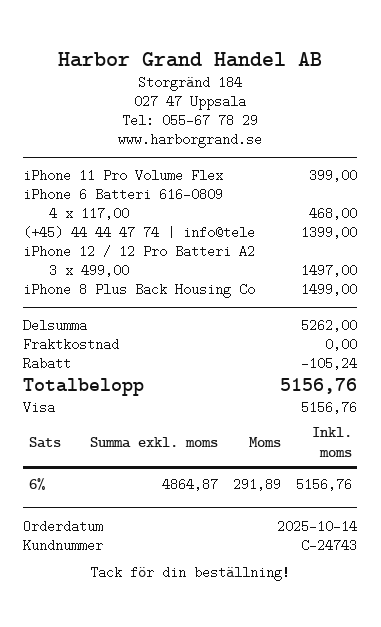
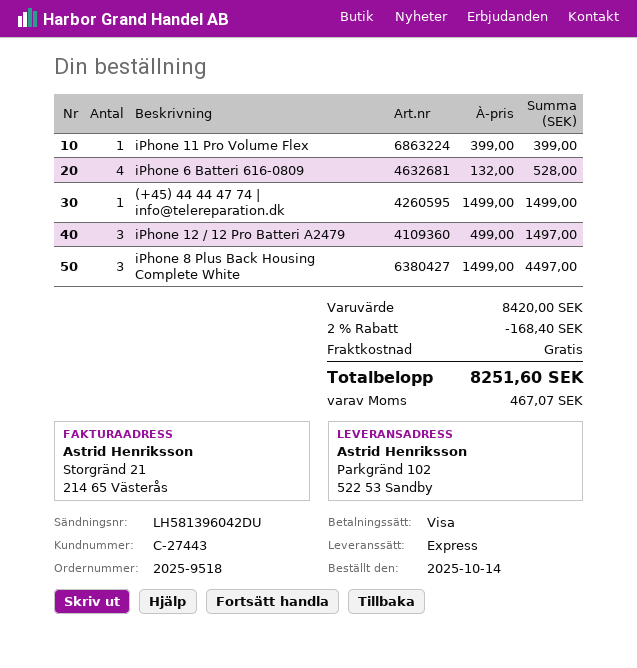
customer number: C-24743 -> C-27443
iPhone 6 Batteri 616-0809: 4 x 117.00 = 468.00 -> 4 x 132.00 = 528.00
(+45) 44 44 47 74 | info@tele: 1 x 1399.00 = 1399.00 -> 1 x 1499.00 = 1499.00
iPhone 8 Plus Back Housing Co: 1 x 1499.00 = 1499.00 -> 3 x 1499.00 = 4497.00
subtotal: 5262.00 -> 8420.00
discount: 105.24 -> 168.40
tax: 291.89 -> 467.07
total: 5156.76 -> 8251.60

